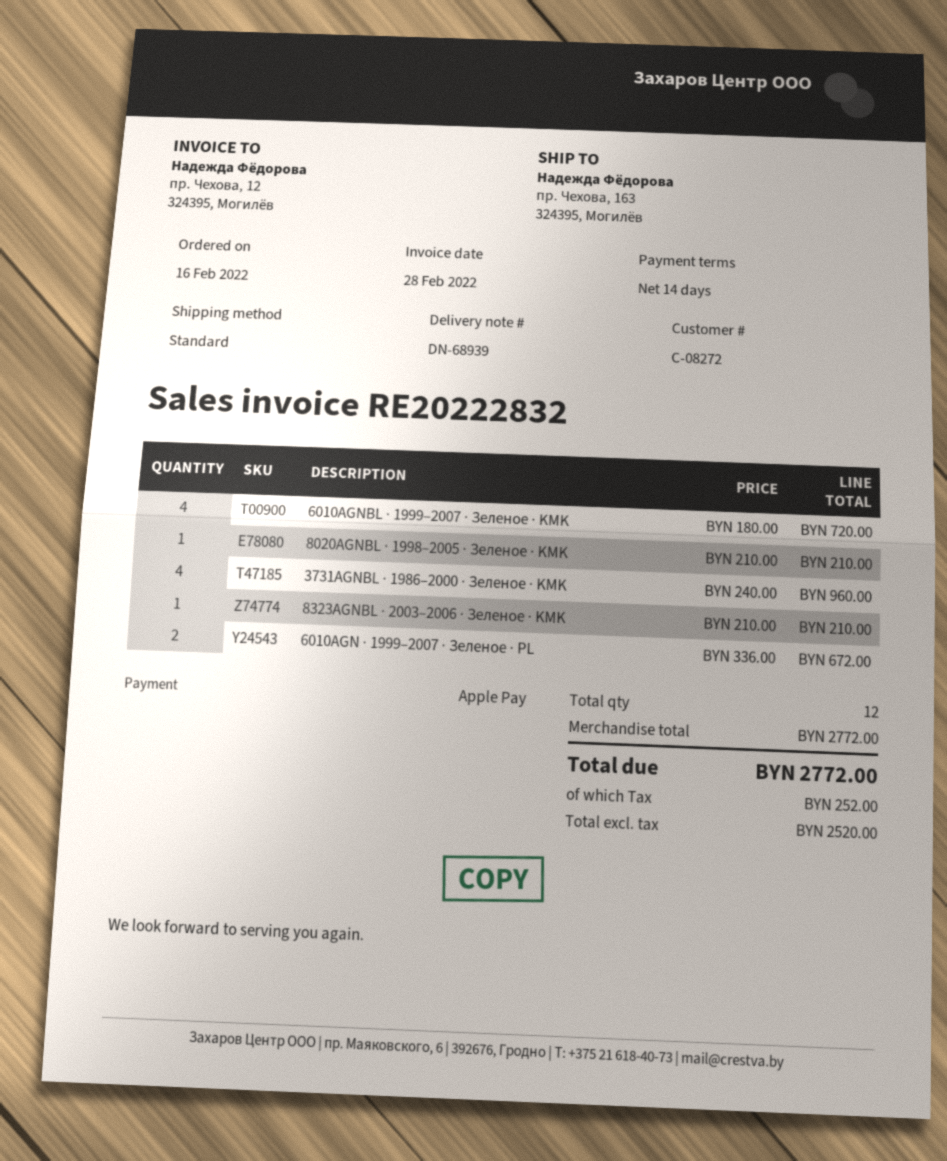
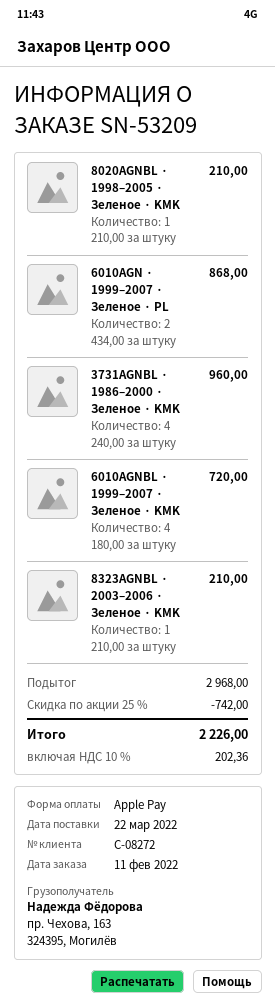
order date: 2022-02-16 -> 2022-02-11
6010AGN · 1999–2007 · Зеленое · PL: 2 x 336.00 = 672.00 -> 2 x 434.00 = 868.00
subtotal: 2772.00 -> 2968.00
discount: none -> 25% = 742.00
tax: 252.00 -> 202.36
total: 2772.00 -> 2226.00

